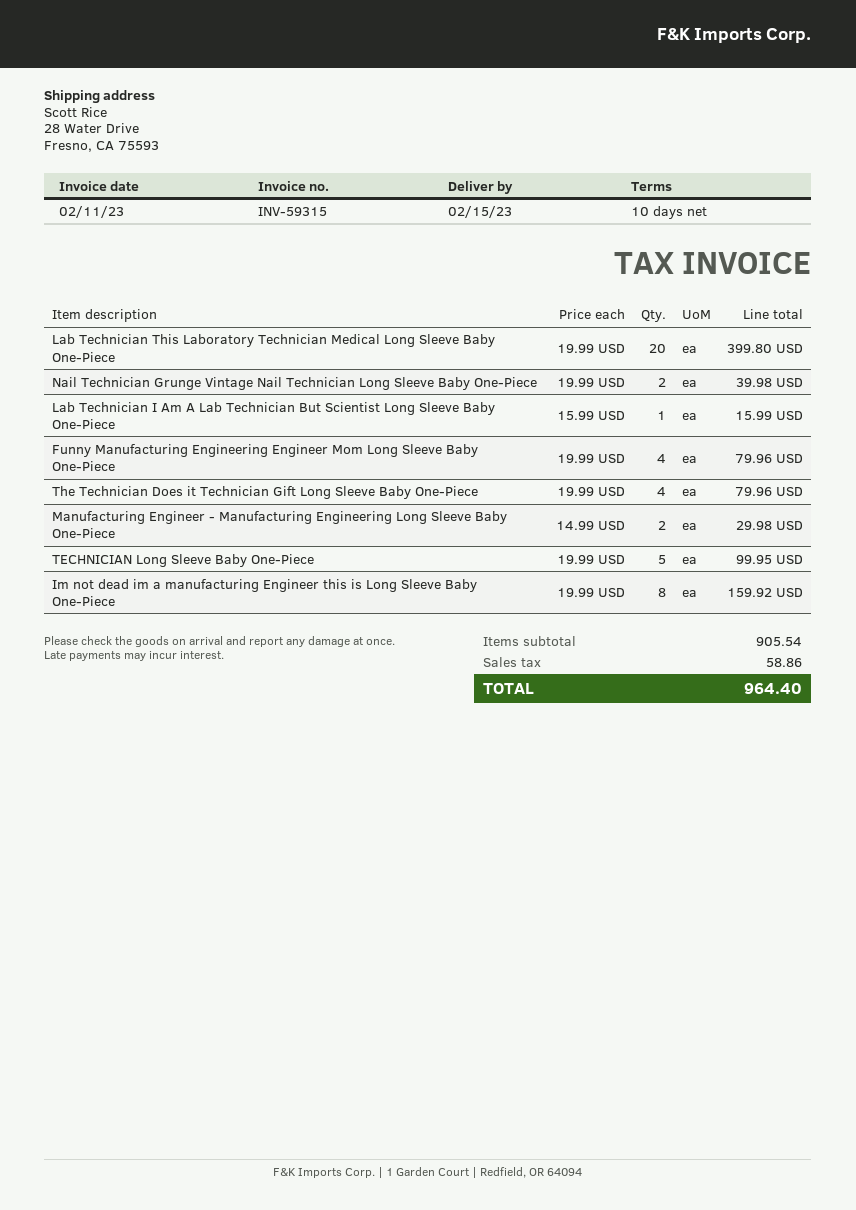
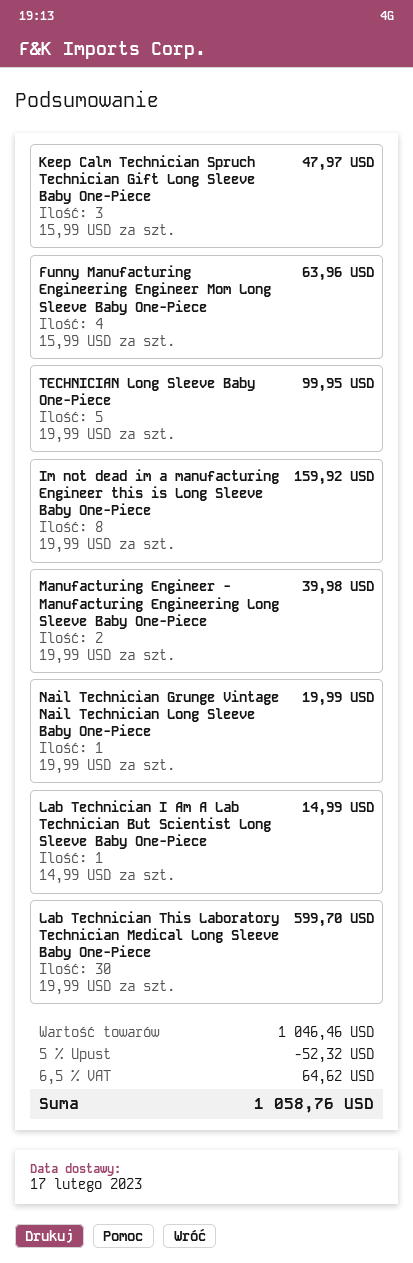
delivery date: 2023-02-15 -> 2023-02-17
Lab Technician This Laboratory Technician Medical Long Sleeve Baby One-Piece: 20 x 19.99 = 399.80 -> 30 x 19.99 = 599.70
Nail Technician Grunge Vintage Nail Technician Long Sleeve Baby One-Piece: 2 x 19.99 = 39.98 -> 1 x 19.99 = 19.99
Lab Technician I Am A Lab Technician But Scientist Long Sleeve Baby One-Piece: 1 x 15.99 = 15.99 -> 1 x 14.99 = 14.99
Funny Manufacturing Engineering Engineer Mom Long Sleeve Baby One-Piece: 4 x 19.99 = 79.96 -> 4 x 15.99 = 63.96
The Technician Does it Technician Gift Long Sleeve Baby One-Piece: 4 x 19.99 = 79.96 -> none
Manufacturing Engineer - Manufacturing Engineering Long Sleeve Baby One-Piece: 2 x 14.99 = 29.98 -> 2 x 19.99 = 39.98
Keep Calm Technician Spruch Technician Gift Long Sleeve Baby One-Piece: none -> 3 x 15.99 = 47.97
subtotal: 905.54 -> 1046.46
discount: none -> 5% = 52.32
tax: 58.86 -> 64.62
total: 964.40 -> 1058.76

